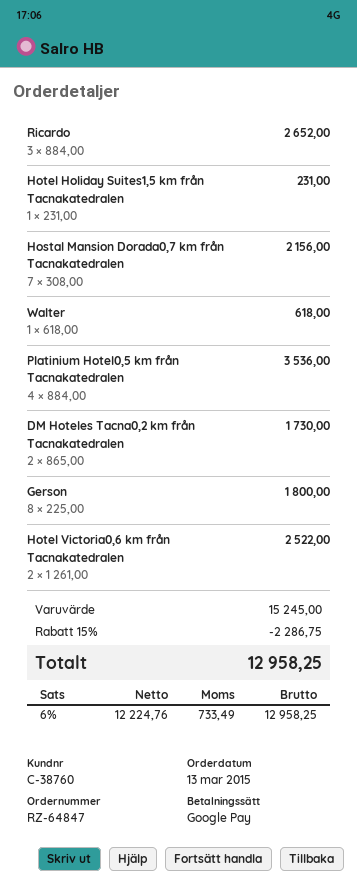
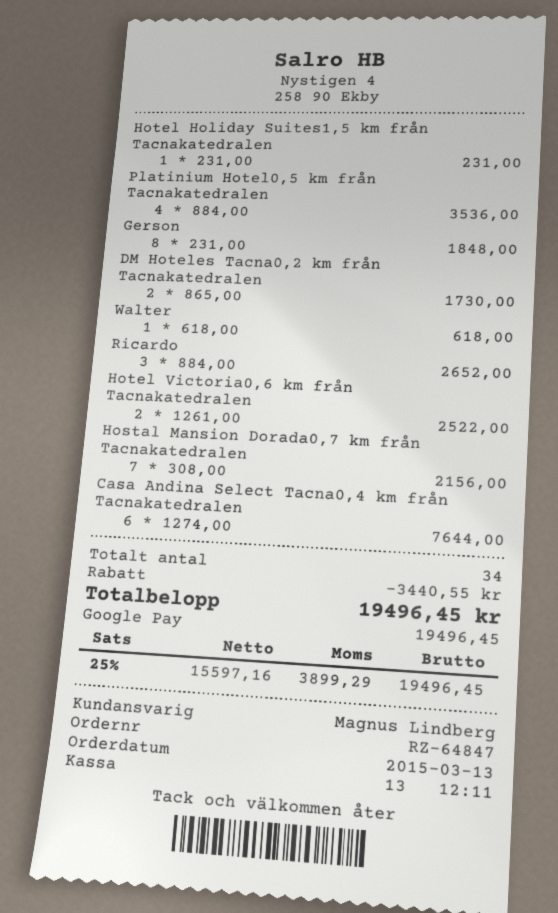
Gerson: 8 x 225.00 = 1800.00 -> 8 x 231.00 = 1848.00
Casa Andina Select Tacna0,4 km från Tacnakatedralen: none -> 6 x 1274.00 = 7644.00
discount: 2286.75 -> 3440.55
net: 12224.76 -> 15597.16
tax: 6% = 733.49 -> 25% = 3899.29
total: 12958.25 -> 19496.45

